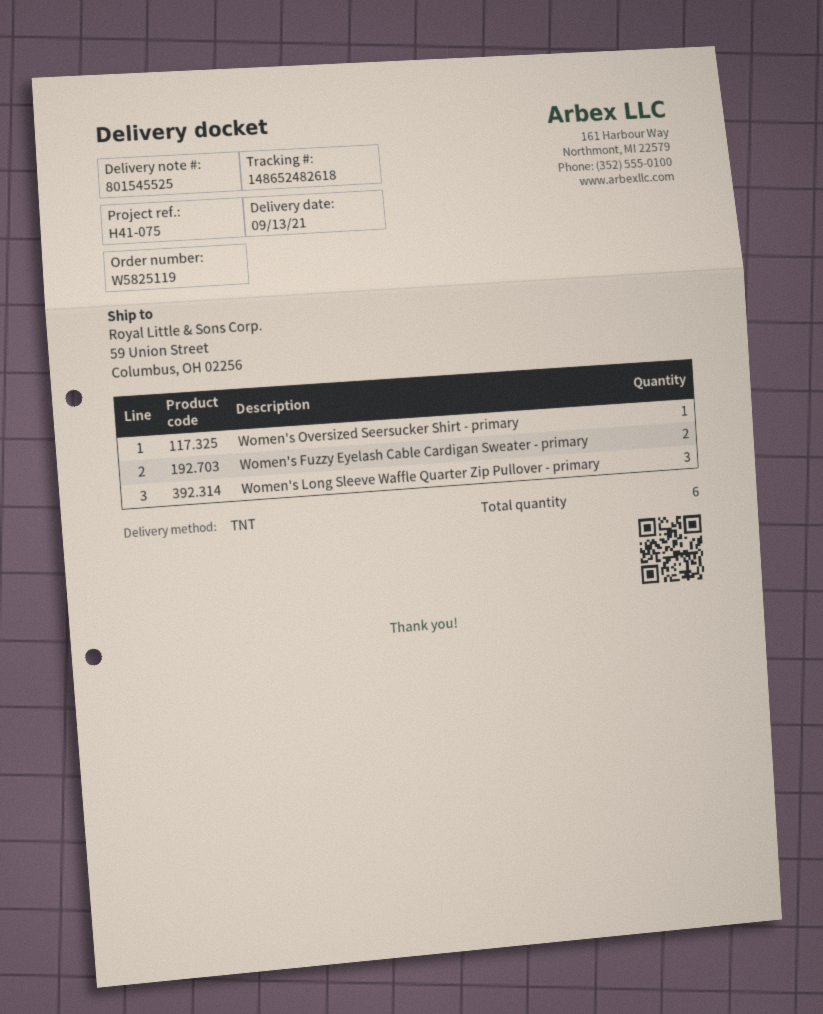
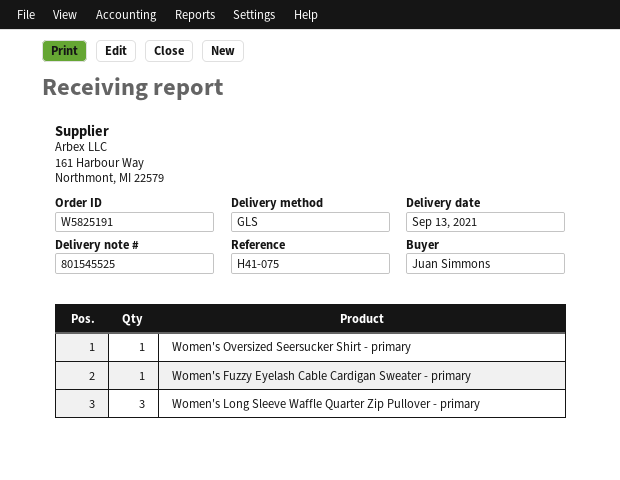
order number: W5825119 -> W5825191
shipping method: TNT -> GLS
Women's Fuzzy Eyelash Cable Cardigan Sweater - primary: 2 -> 1

